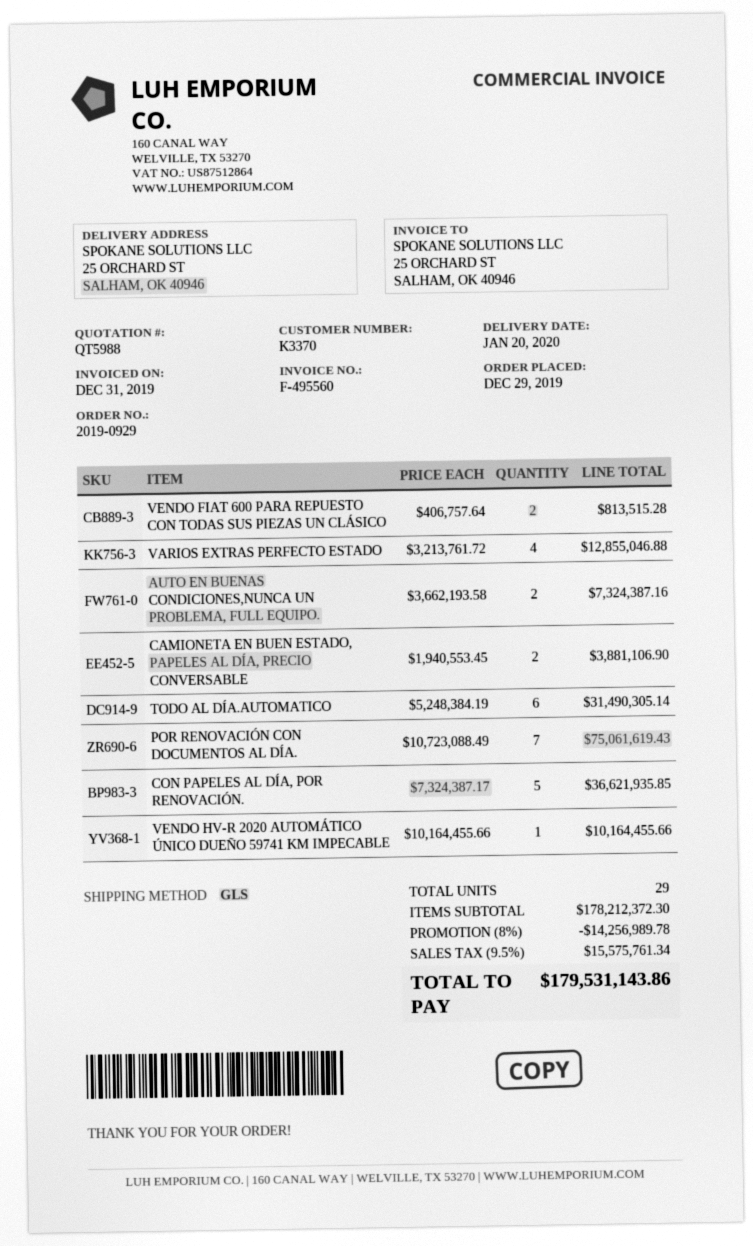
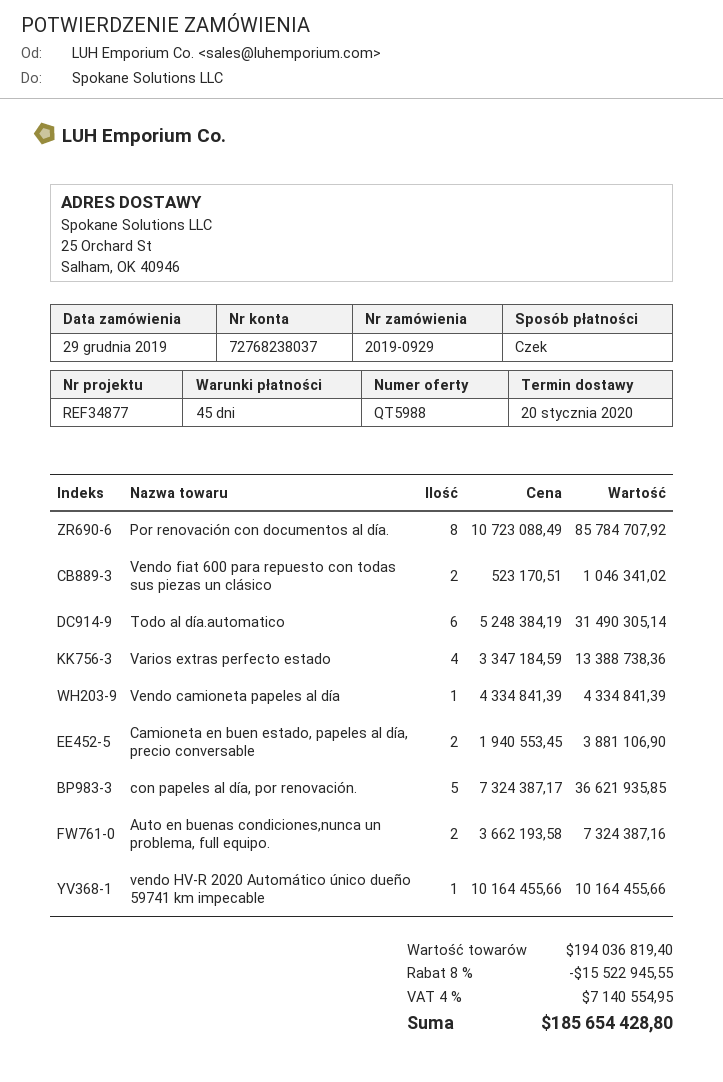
VENDO FIAT 600 PARA REPUESTO CON TODAS SUS PIEZAS UN CLÁSICO: 2 x 406757.64 = 813515.28 -> 2 x 523170.51 = 1046341.02
VARIOS EXTRAS PERFECTO ESTADO: 4 x 3213761.72 = 12855046.88 -> 4 x 3347184.59 = 13388738.36
POR RENOVACIÓN CON DOCUMENTOS AL DÍA.: 7 x 10723088.49 = 75061619.43 -> 8 x 10723088.49 = 85784707.92
Vendo camioneta papeles al día: none -> 1 x 4334841.39 = 4334841.39
subtotal: 178212372.30 -> 194036819.40
discount: 8% = 14256989.78 -> 8% = 15522945.55
tax: 9.5% = 15575761.34 -> 4% = 7140554.95
total: 179531143.86 -> 185654428.80

